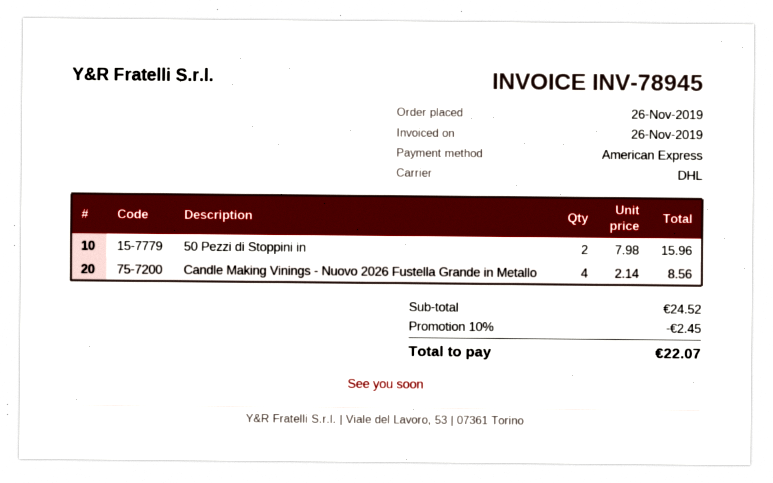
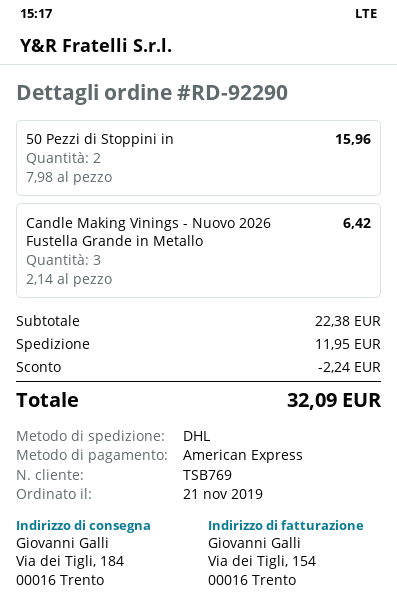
order date: 2019-11-26 -> 2019-11-21
Candle Making Vinings - Nuovo 2026 Fustella Grande in Metallo: 4 x 2.14 = 8.56 -> 3 x 2.14 = 6.42
subtotal: 24.52 -> 22.38
discount: 2.45 -> 2.24
shipping: none -> 11.95
total: 22.07 -> 32.09

